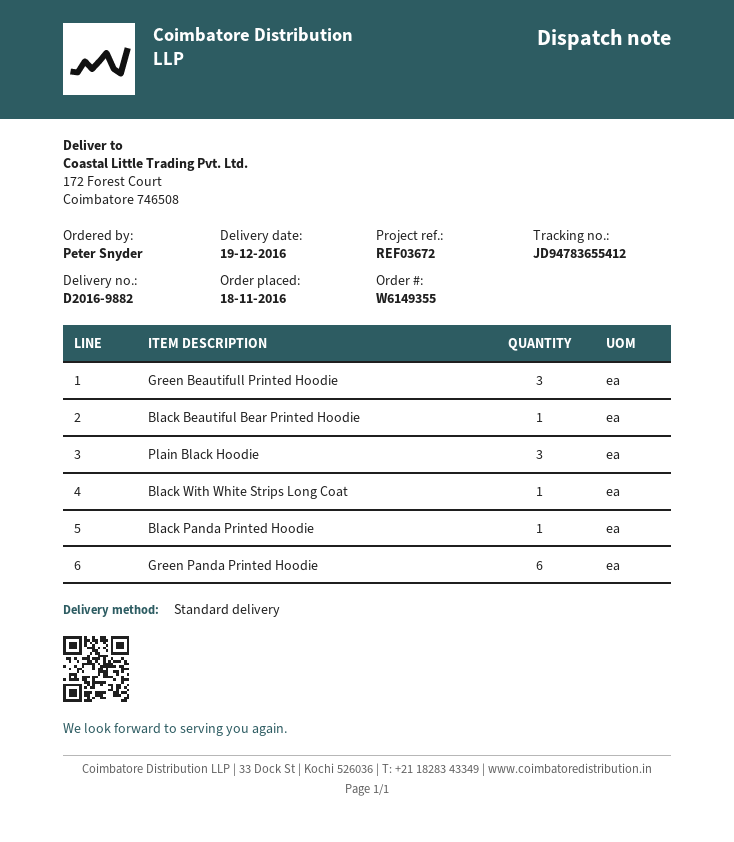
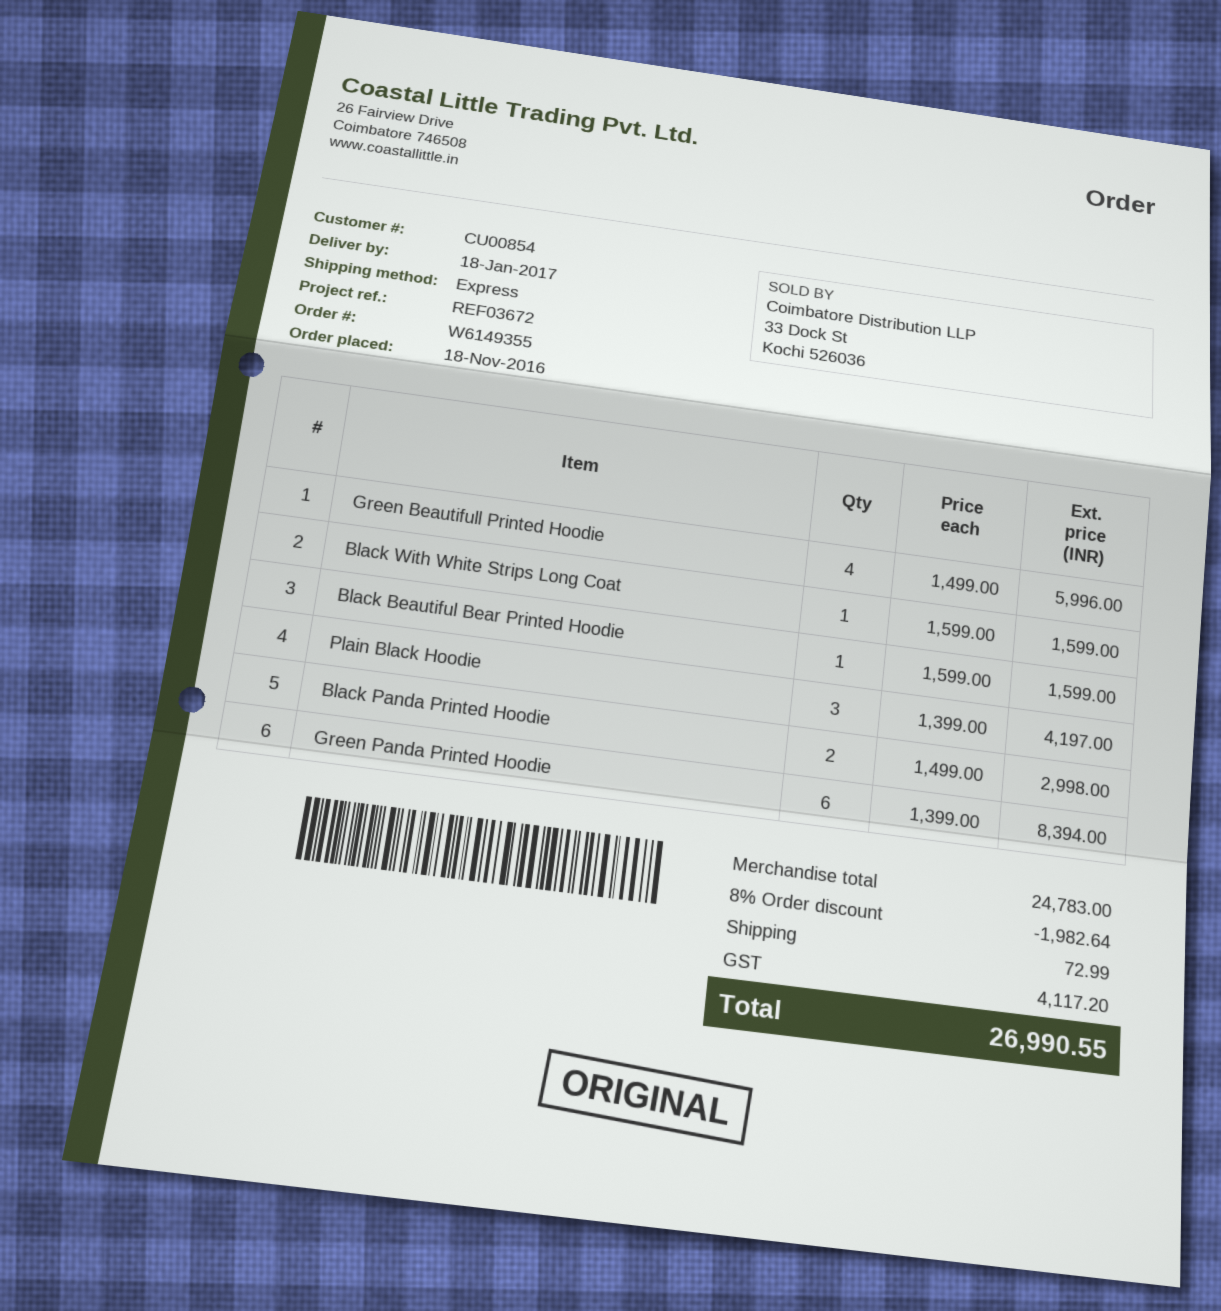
delivery date: 2016-12-19 -> 2017-01-18
shipping method: standard -> express
Green Beautifull Printed Hoodie: 3 -> 4
Black Panda Printed Hoodie: 1 -> 2

